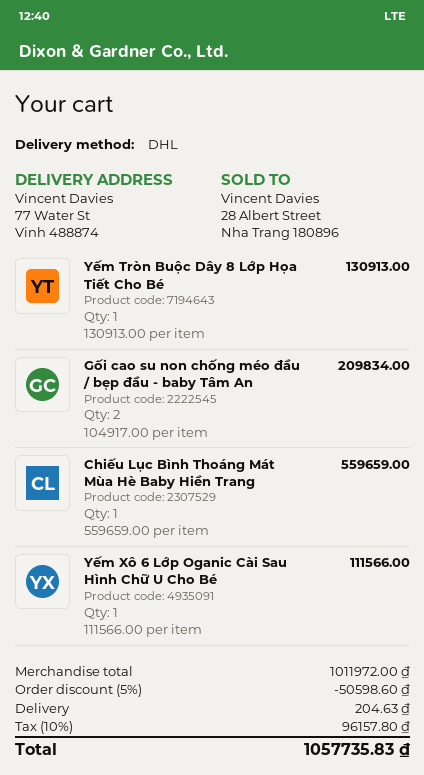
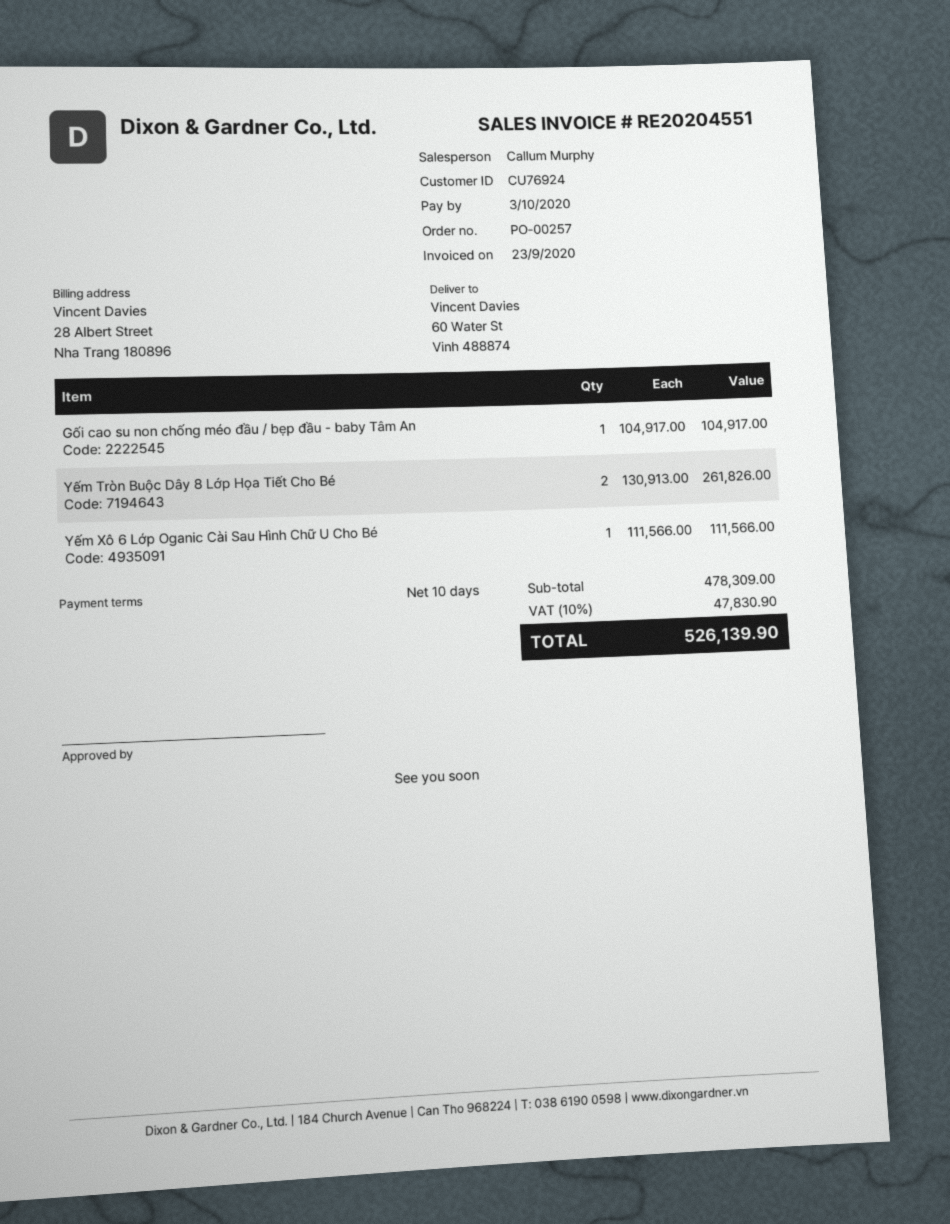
ship to: 77 Water St, Vinh 488874 -> 60 Water St, Vinh 488874
Yếm Tròn Buộc Dây 8 Lớp Họa Tiết Cho Bé: 1 x 130913.00 = 130913.00 -> 2 x 130913.00 = 261826.00
Gối cao su non chống méo đầu / bẹp đầu - baby Tâm An: 2 x 104917.00 = 209834.00 -> 1 x 104917.00 = 104917.00
Chiếu Lục Bình Thoáng Mát Mùa Hè Baby Hiền Trang: 1 x 559659.00 = 559659.00 -> none
subtotal: 1011972.00 -> 478309.00
discount: 5% = 50598.60 -> none
shipping: 204.63 -> none
tax: 10% = 96157.80 -> 10% = 47830.90
total: 1057735.83 -> 526139.90

